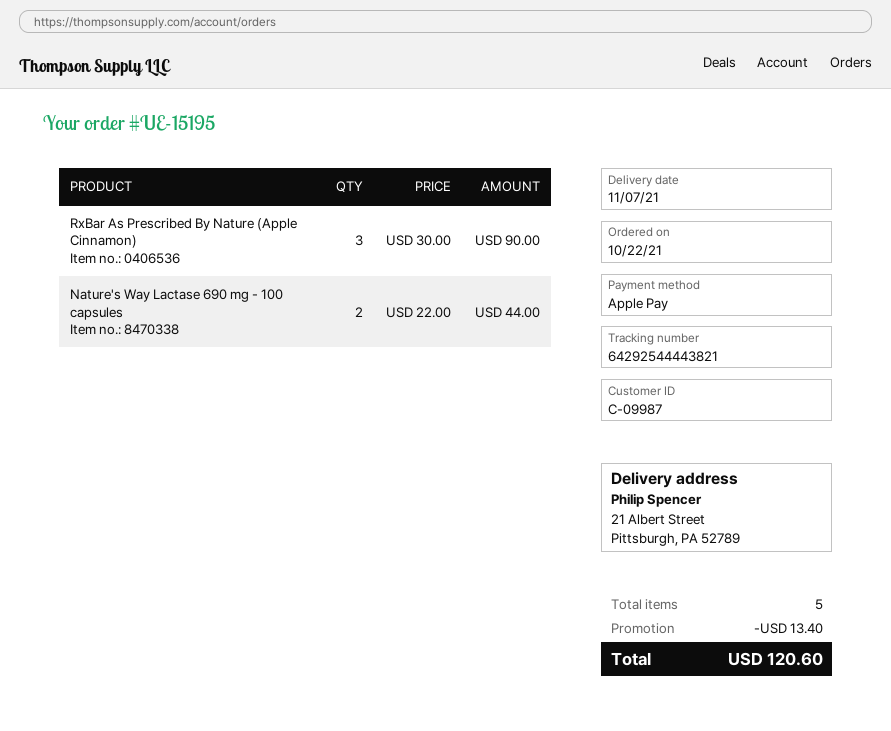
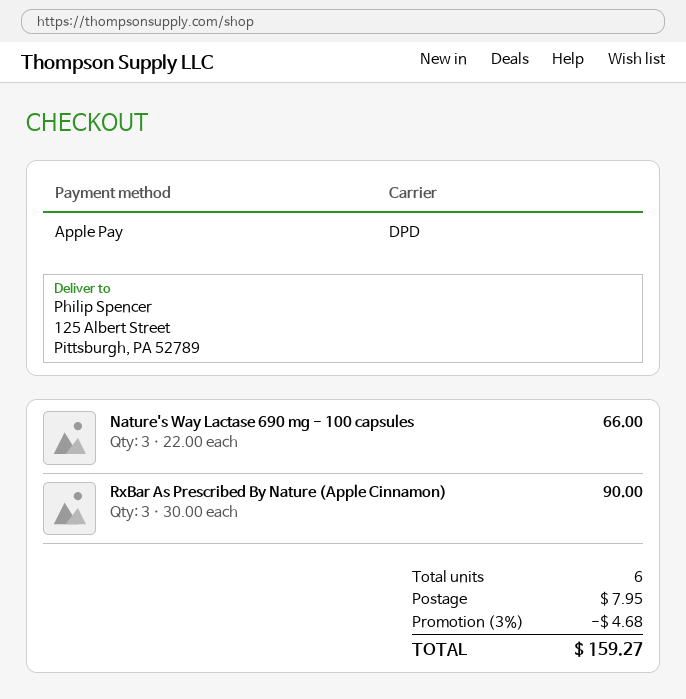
ship to: 21 Albert Street, Pittsburgh, PA 52789 -> 125 Albert Street, Pittsburgh, PA 52789
Nature's Way Lactase 690 mg - 100 capsules: 2 x 22.00 = 44.00 -> 3 x 22.00 = 66.00
total quantity: 5 -> 6
discount: 13.40 -> 4.68
shipping: none -> 7.95
total: 120.60 -> 159.27

